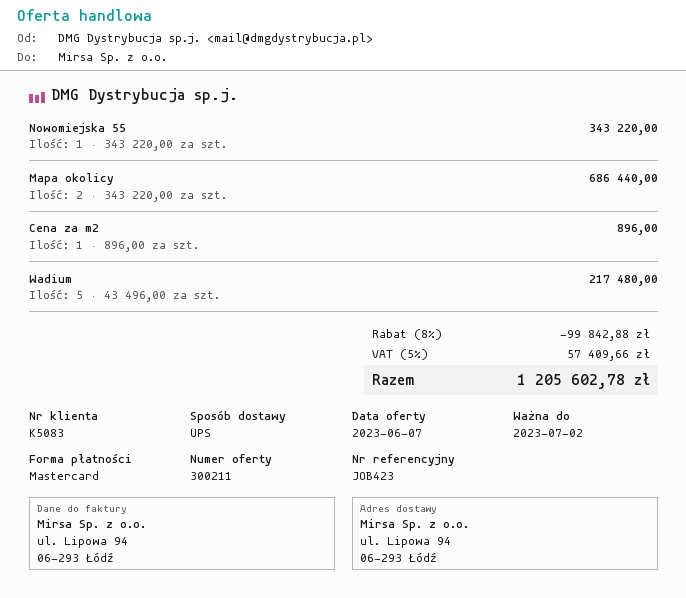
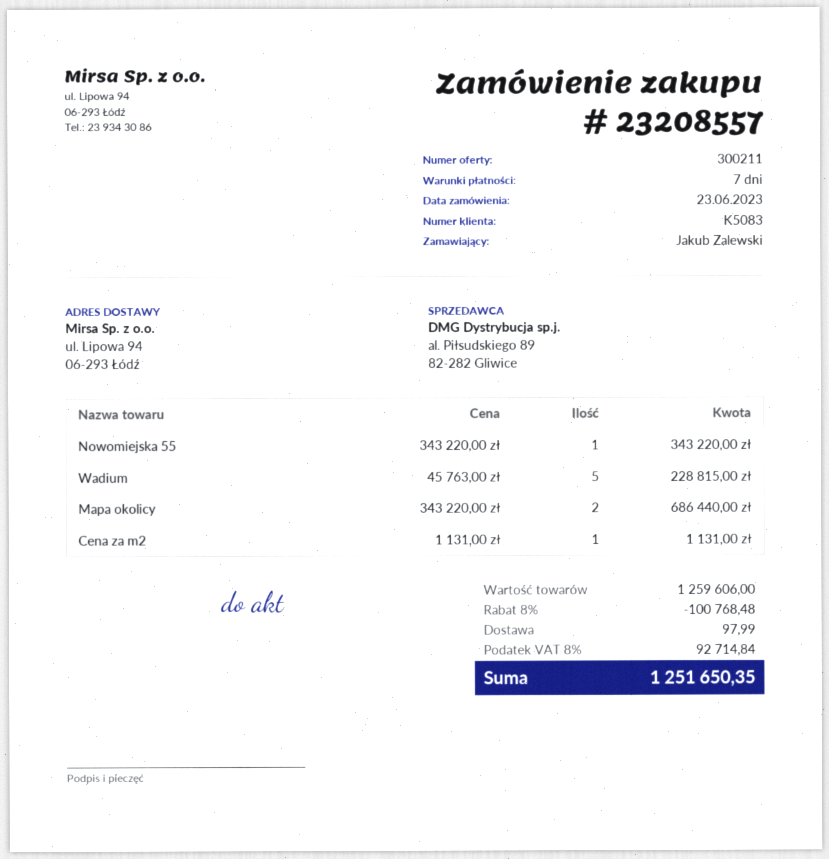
Cena za m2: 1 x 896.00 = 896.00 -> 1 x 1131.00 = 1131.00
Wadium: 5 x 43496.00 = 217480.00 -> 5 x 45763.00 = 228815.00
discount: 8% = 99842.88 -> 8% = 100768.48
shipping: none -> 97.99
tax: 5% = 57409.66 -> 8% = 92714.84
total: 1205602.78 -> 1251650.35

